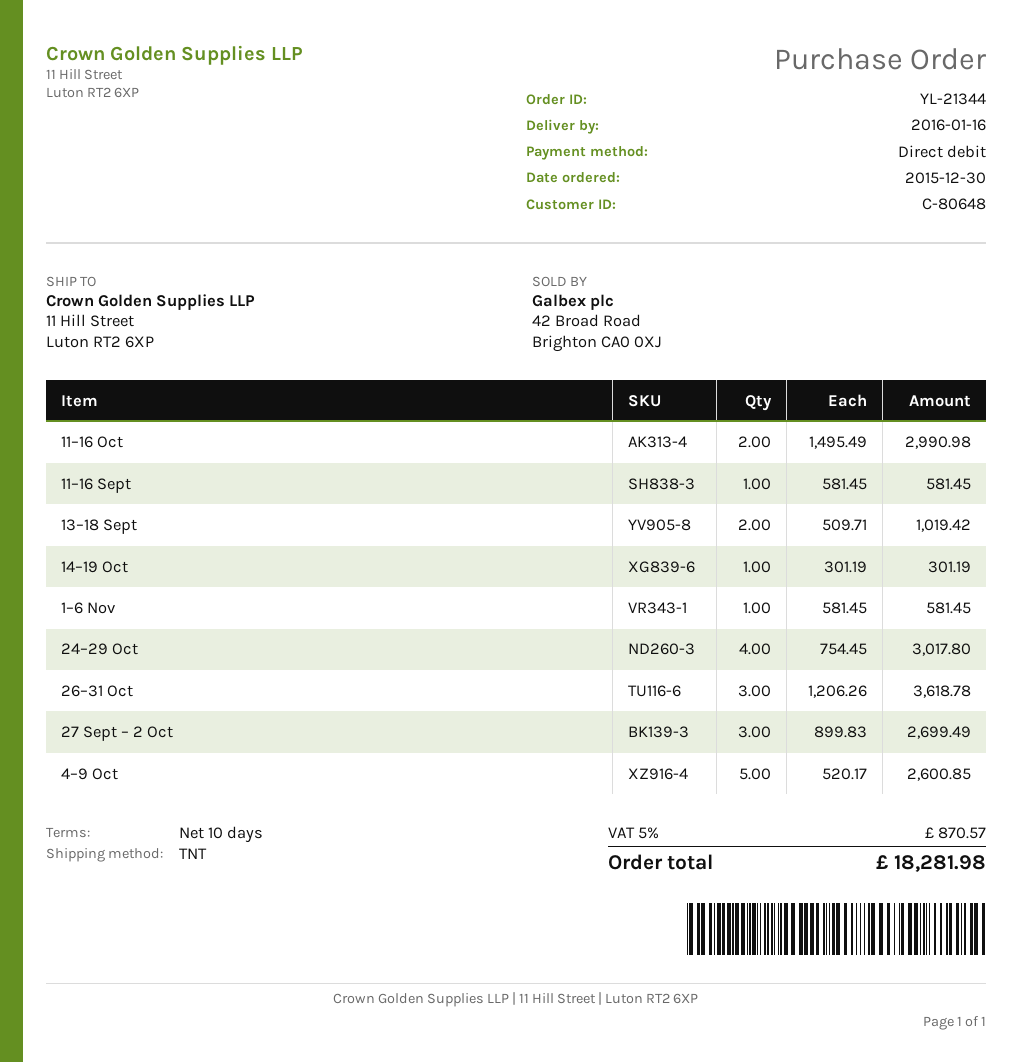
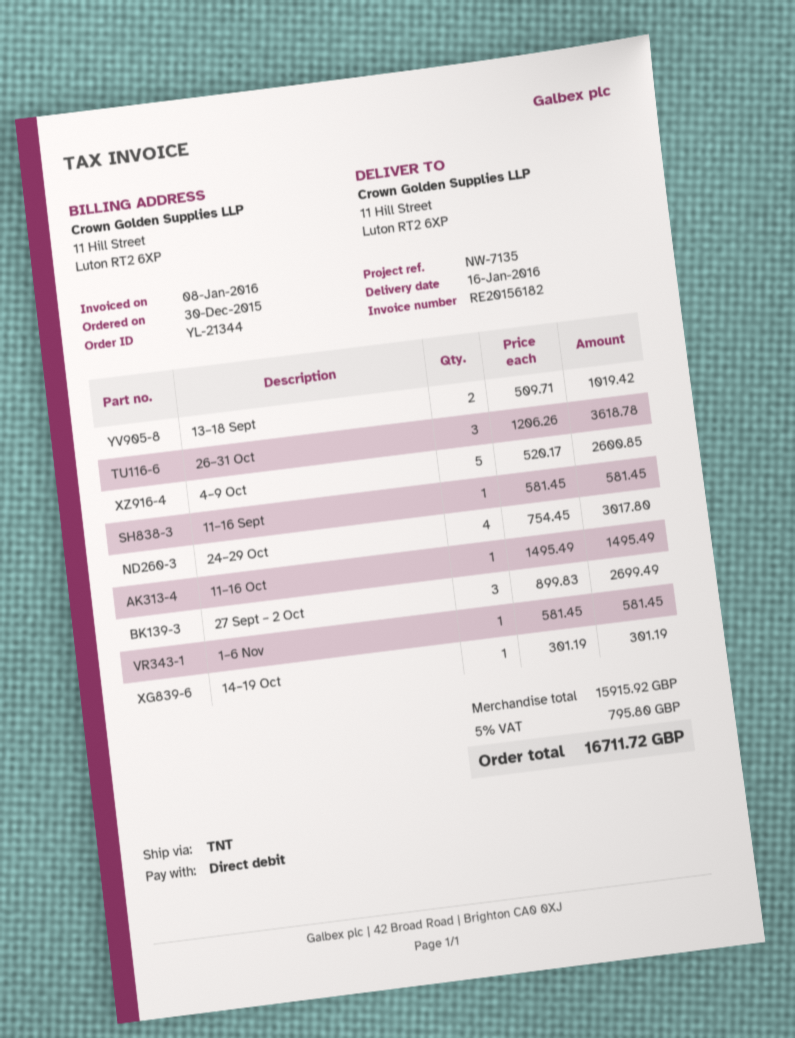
11–16 Oct: 2 x 1495.49 = 2990.98 -> 1 x 1495.49 = 1495.49
tax: 5% = 870.57 -> 5% = 795.80
total: 18281.98 -> 16711.72

